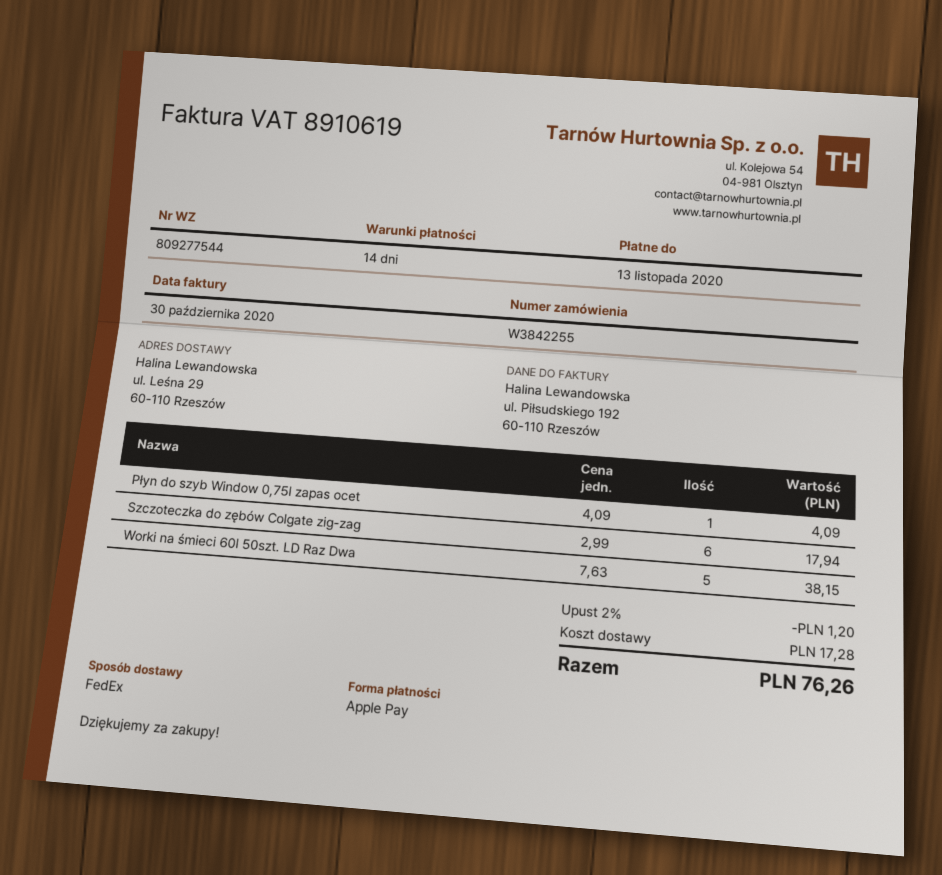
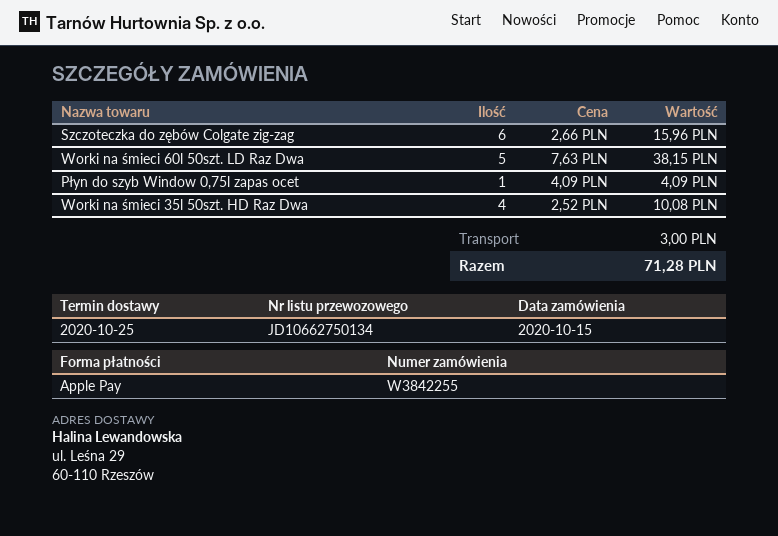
Szczoteczka do zębów Colgate zig-zag: 6 x 2.99 = 17.94 -> 6 x 2.66 = 15.96
Worki na śmieci 35l 50szt. HD Raz Dwa: none -> 4 x 2.52 = 10.08
discount: 2% = 1.20 -> none
shipping: 17.28 -> 3.00
total: 76.26 -> 71.28

